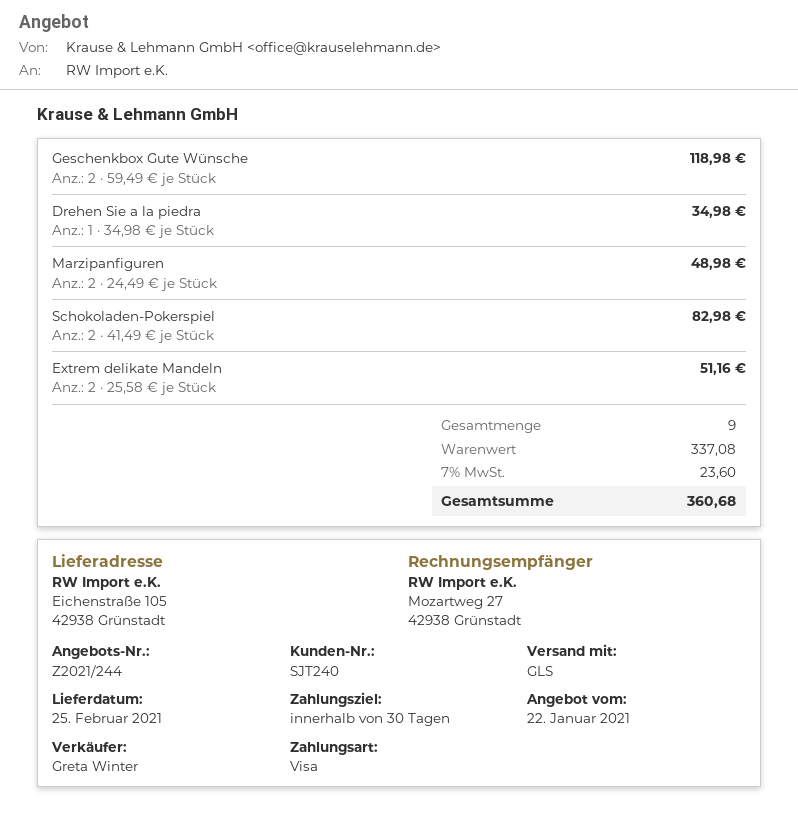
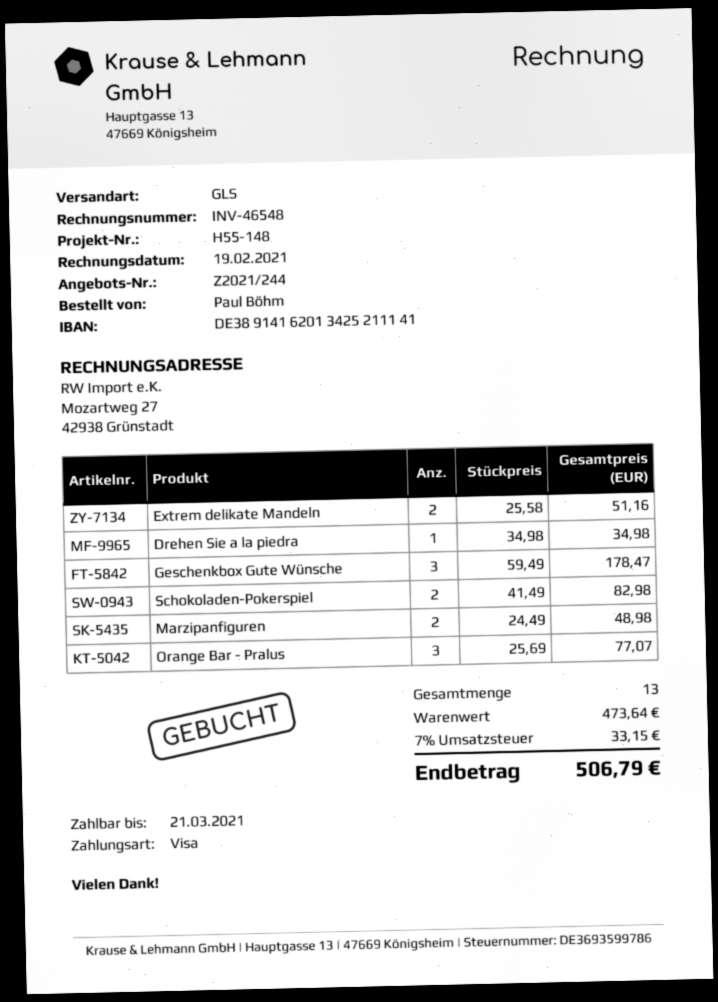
Geschenkbox Gute Wünsche: 2 x 59.49 = 118.98 -> 3 x 59.49 = 178.47
Orange Bar - Pralus: none -> 3 x 25.69 = 77.07
total quantity: 9 -> 13
subtotal: 337.08 -> 473.64
tax: 7% = 23.60 -> 7% = 33.15
total: 360.68 -> 506.79

